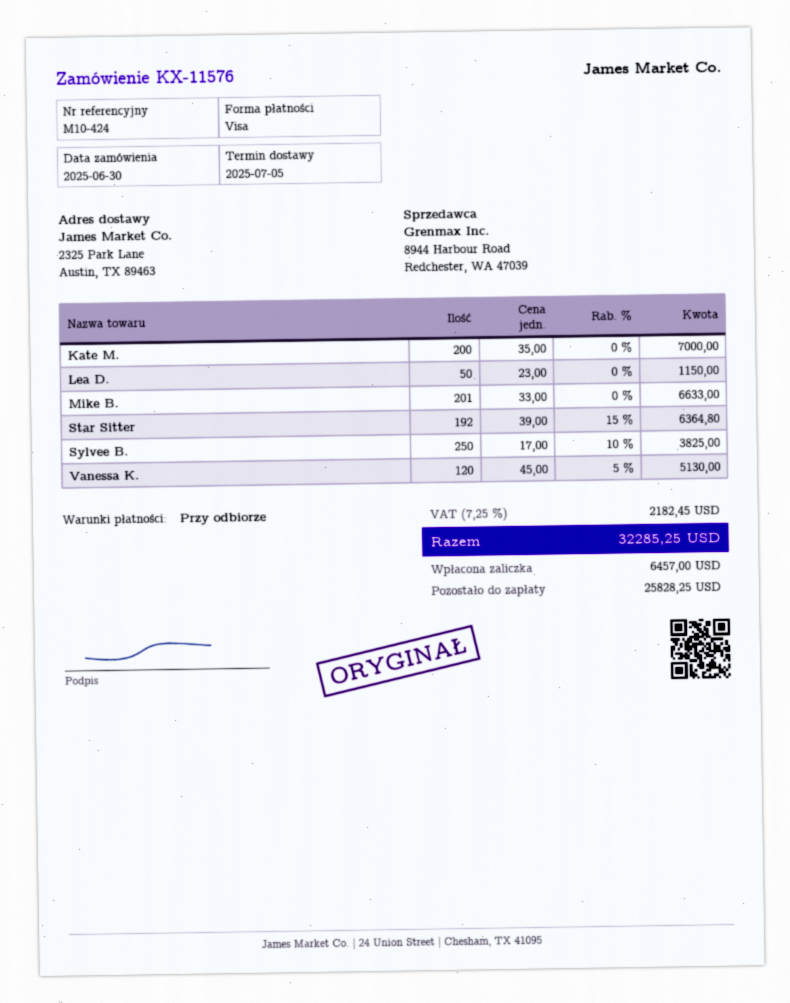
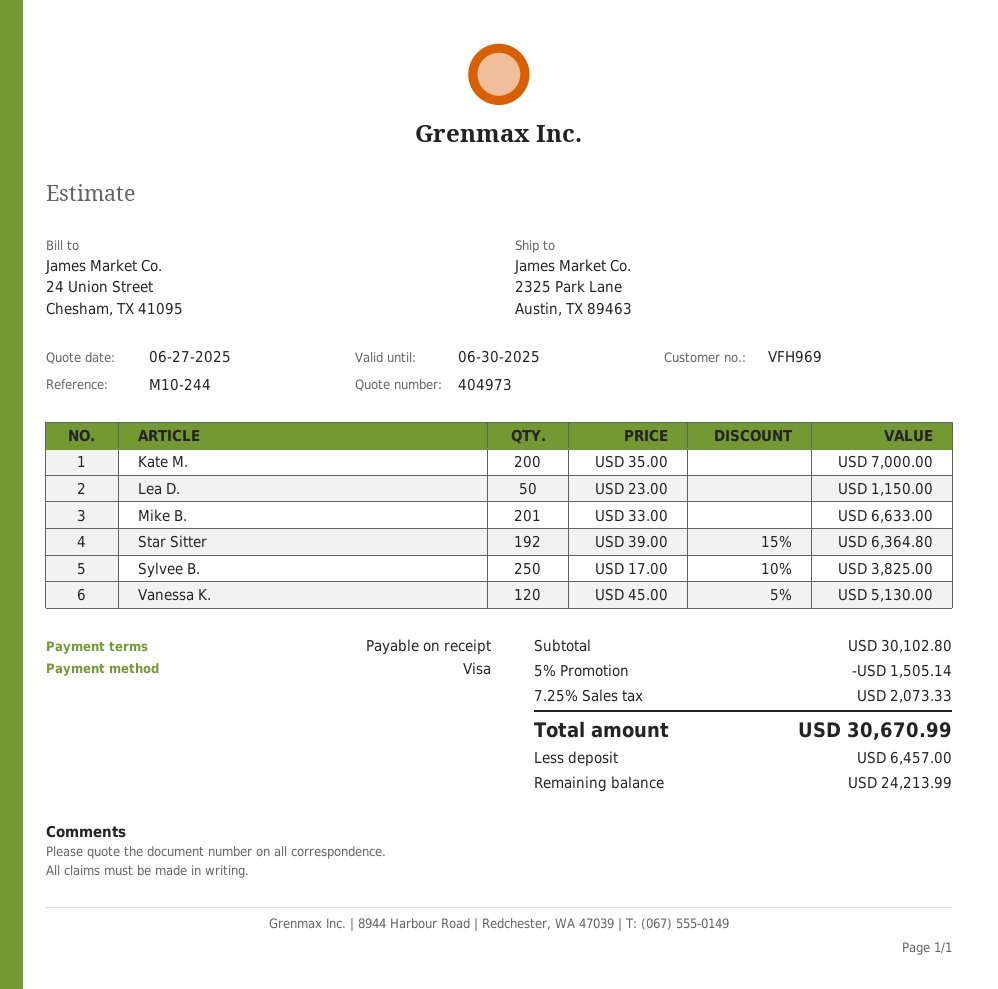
reference: M10-424 -> M10-244
discount: none -> 5% = 1505.14
tax: 7.25% = 2182.45 -> 7.25% = 2073.33
total: 32285.25 -> 30670.99
balance: 25828.25 -> 24213.99

